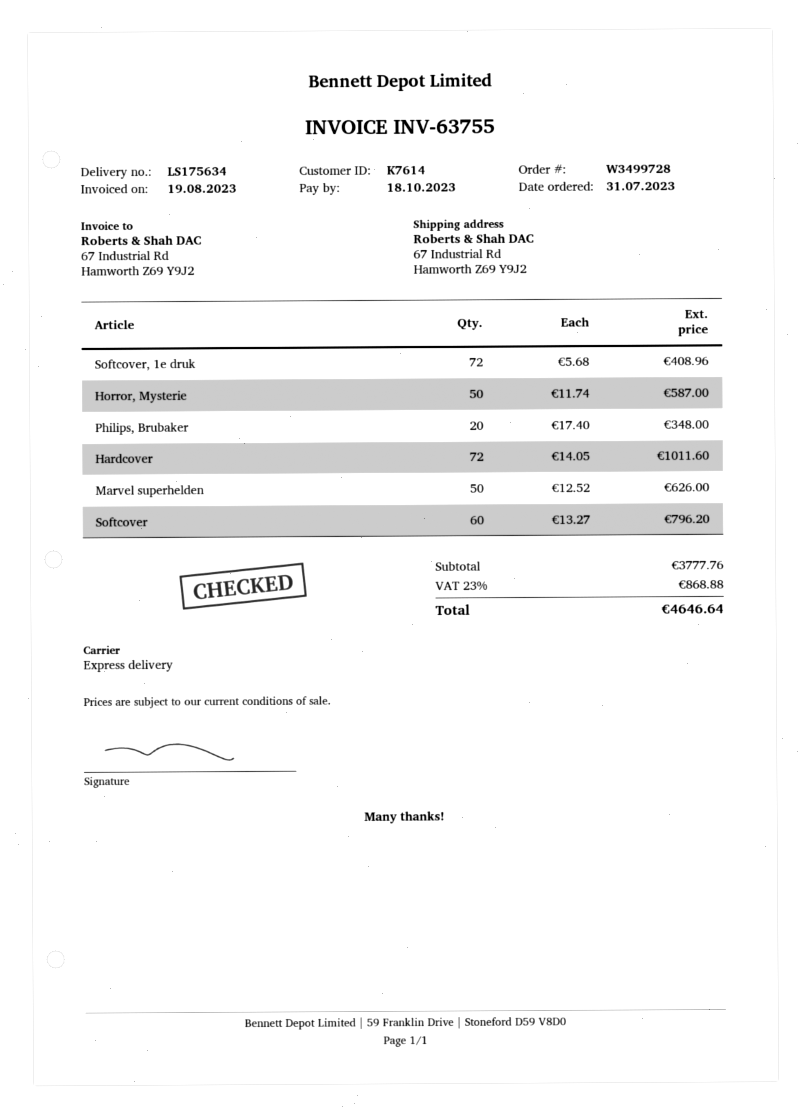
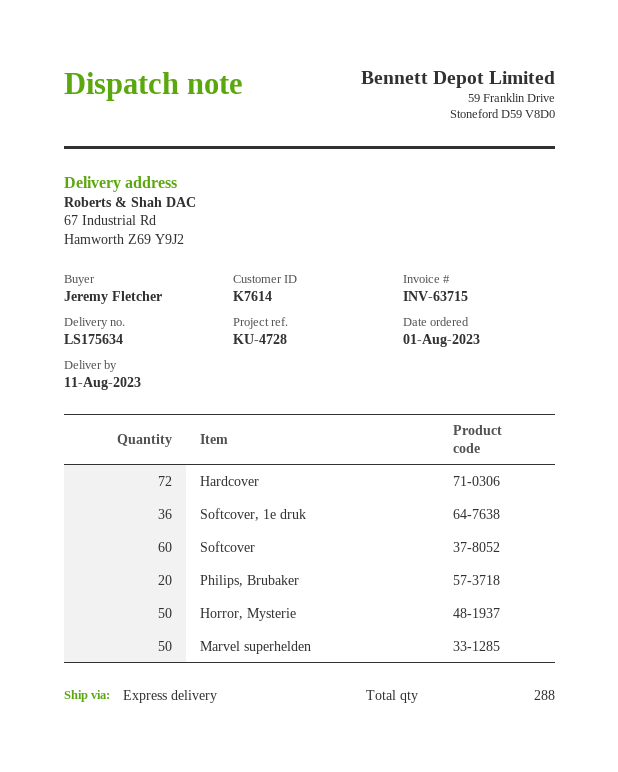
order date: 2023-07-31 -> 2023-08-01
invoice number: INV-63755 -> INV-63715
Softcover, 1e druk: 72 -> 36

